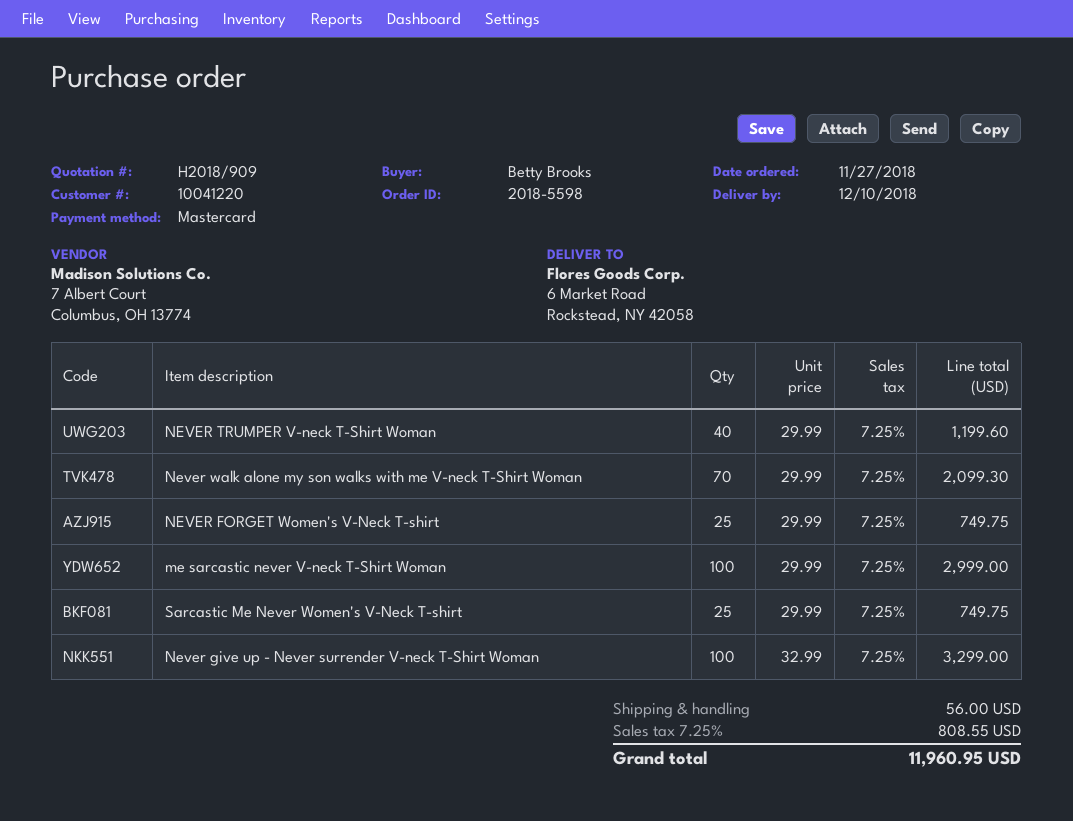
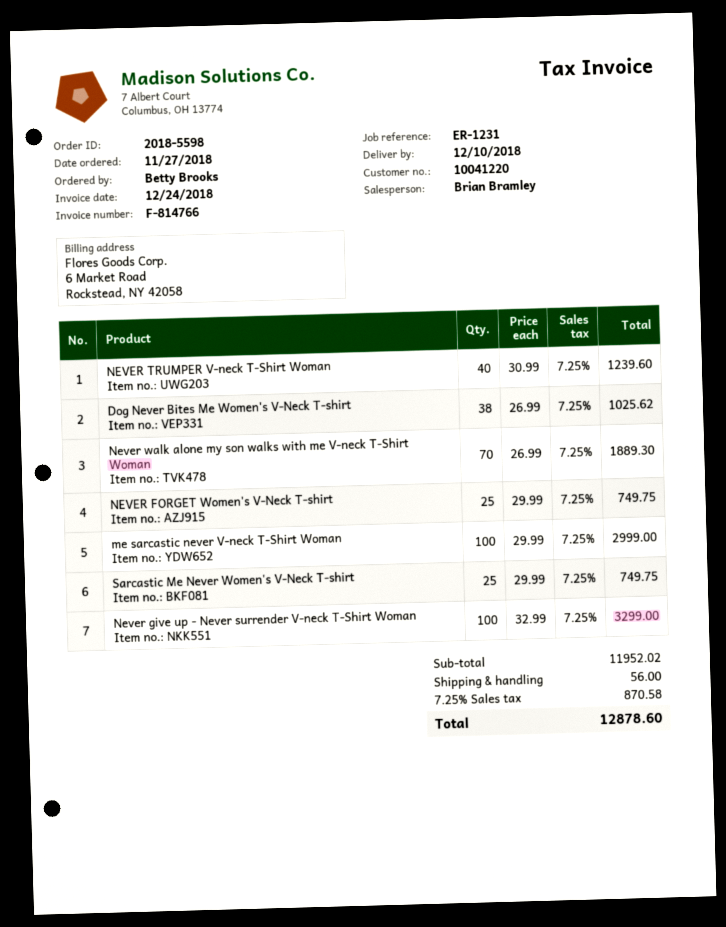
NEVER TRUMPER V-neck T-Shirt Woman: 40 x 29.99 = 1199.60 -> 40 x 30.99 = 1239.60
Never walk alone my son walks with me V-neck T-Shirt Woman: 70 x 29.99 = 2099.30 -> 70 x 26.99 = 1889.30
Dog Never Bites Me Women's V-Neck T-shirt: none -> 38 x 26.99 = 1025.62
tax: 7.25% = 808.55 -> 7.25% = 870.58
total: 11960.95 -> 12878.60

